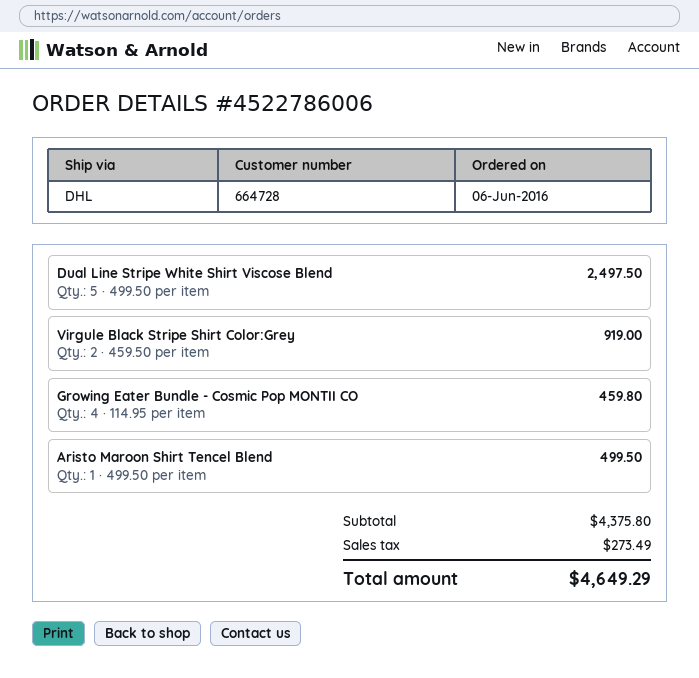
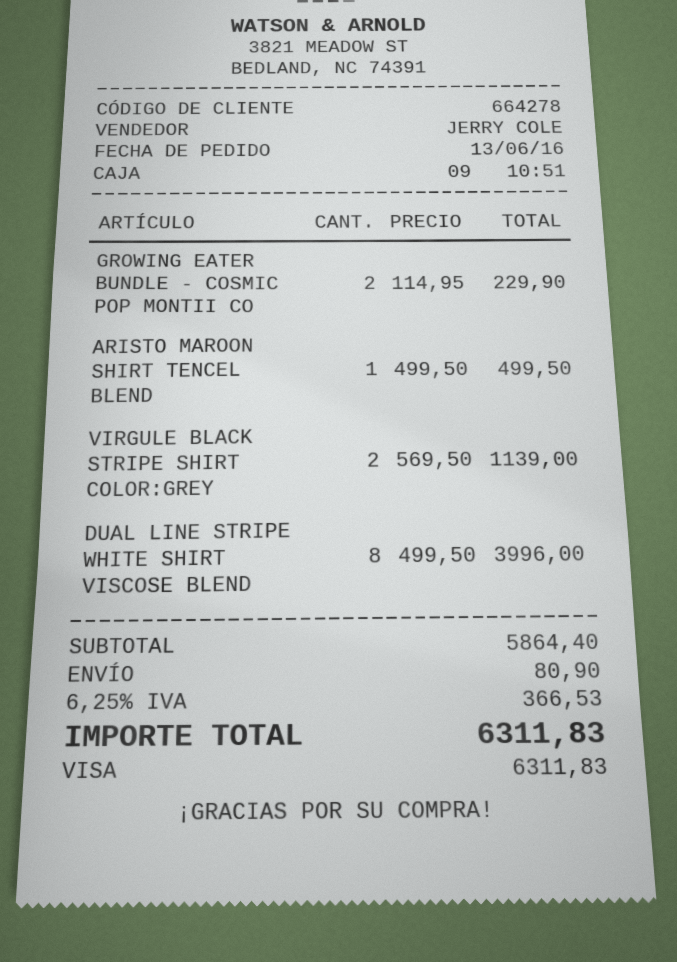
order date: 2016-06-06 -> 2016-06-13
customer number: 664728 -> 664278
Dual Line Stripe White Shirt Viscose Blend: 5 x 499.50 = 2497.50 -> 8 x 499.50 = 3996.00
Virgule Black Stripe Shirt Color:Grey: 2 x 459.50 = 919.00 -> 2 x 569.50 = 1139.00
Growing Eater Bundle - Cosmic Pop MONTII CO: 4 x 114.95 = 459.80 -> 2 x 114.95 = 229.90
subtotal: 4375.80 -> 5864.40
shipping: none -> 80.90
tax: 273.49 -> 366.53
total: 4649.29 -> 6311.83

